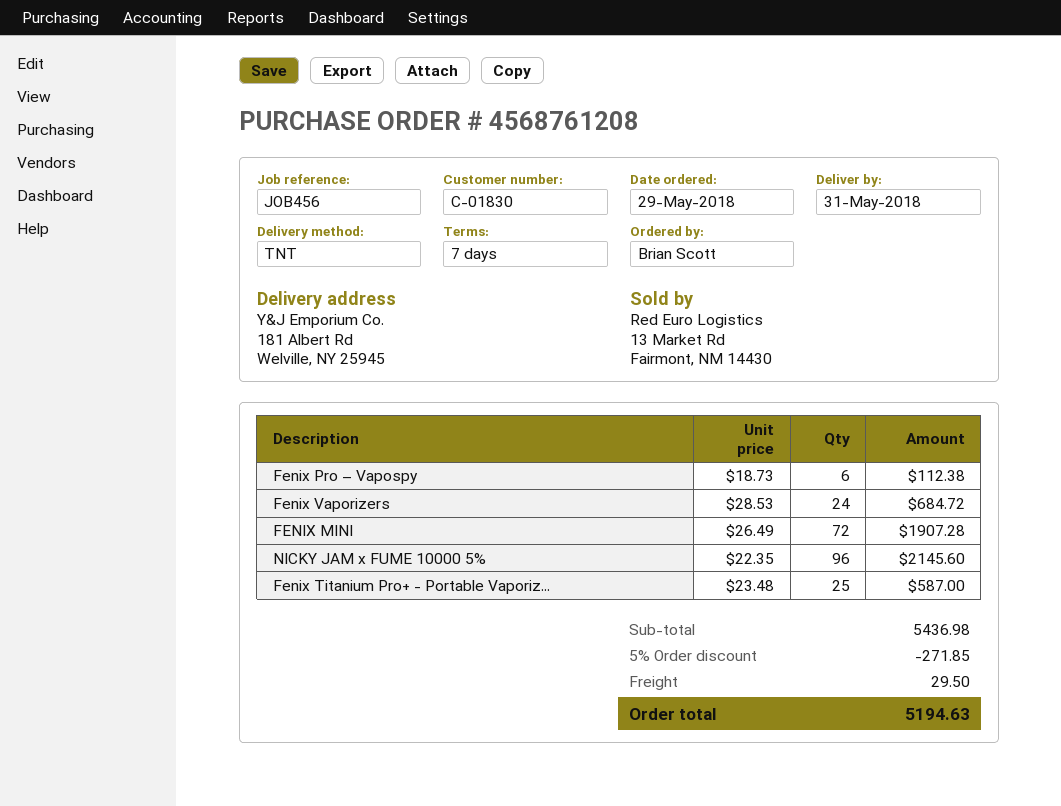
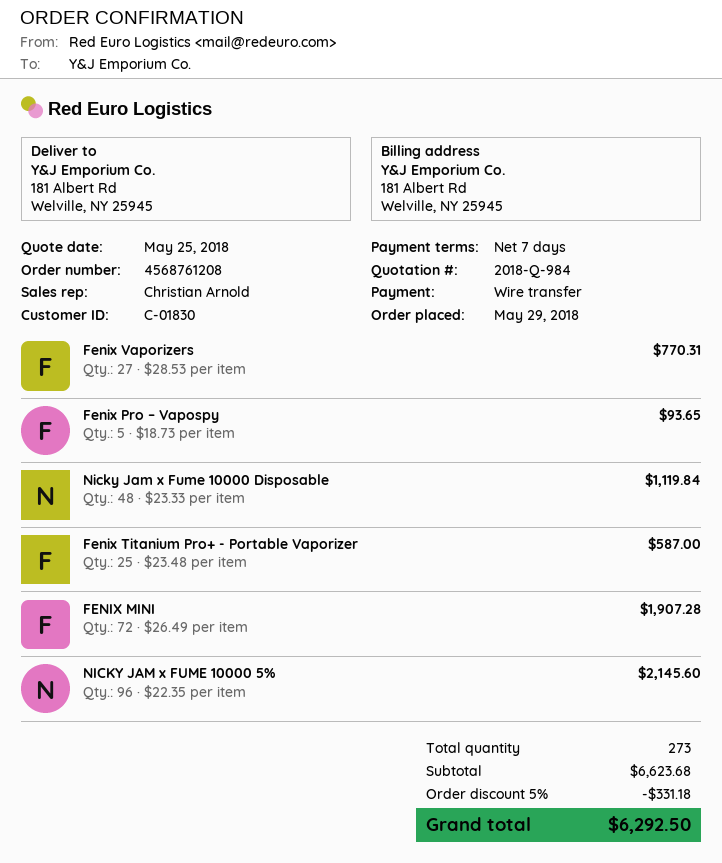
Fenix Pro – Vapospy: 6 x 18.73 = 112.38 -> 5 x 18.73 = 93.65
Fenix Vaporizers: 24 x 28.53 = 684.72 -> 27 x 28.53 = 770.31
Nicky Jam x Fume 10000 Disposable: none -> 48 x 23.33 = 1119.84
subtotal: 5436.98 -> 6623.68
discount: 5% = 271.85 -> 5% = 331.18
shipping: 29.50 -> none
total: 5194.63 -> 6292.50

